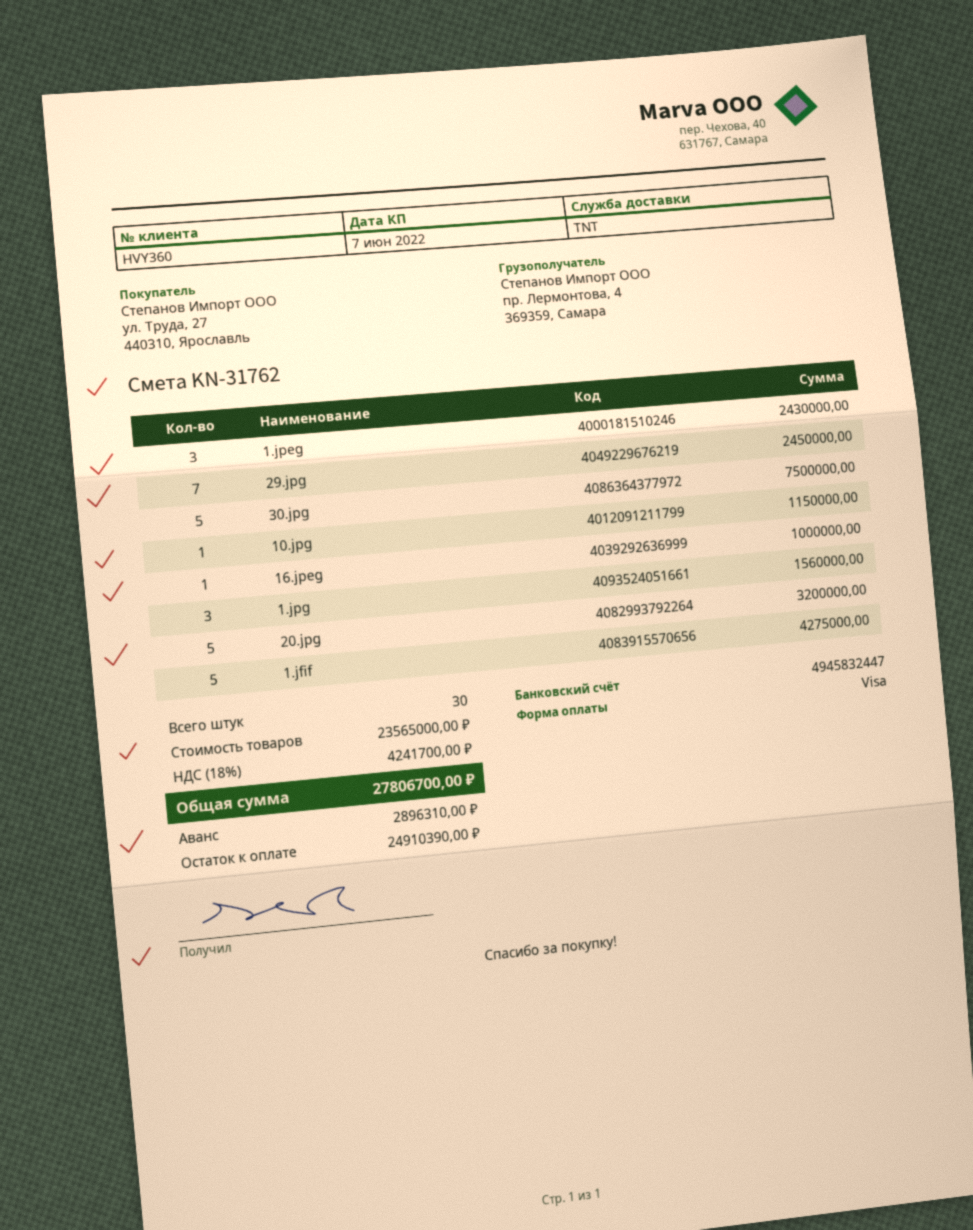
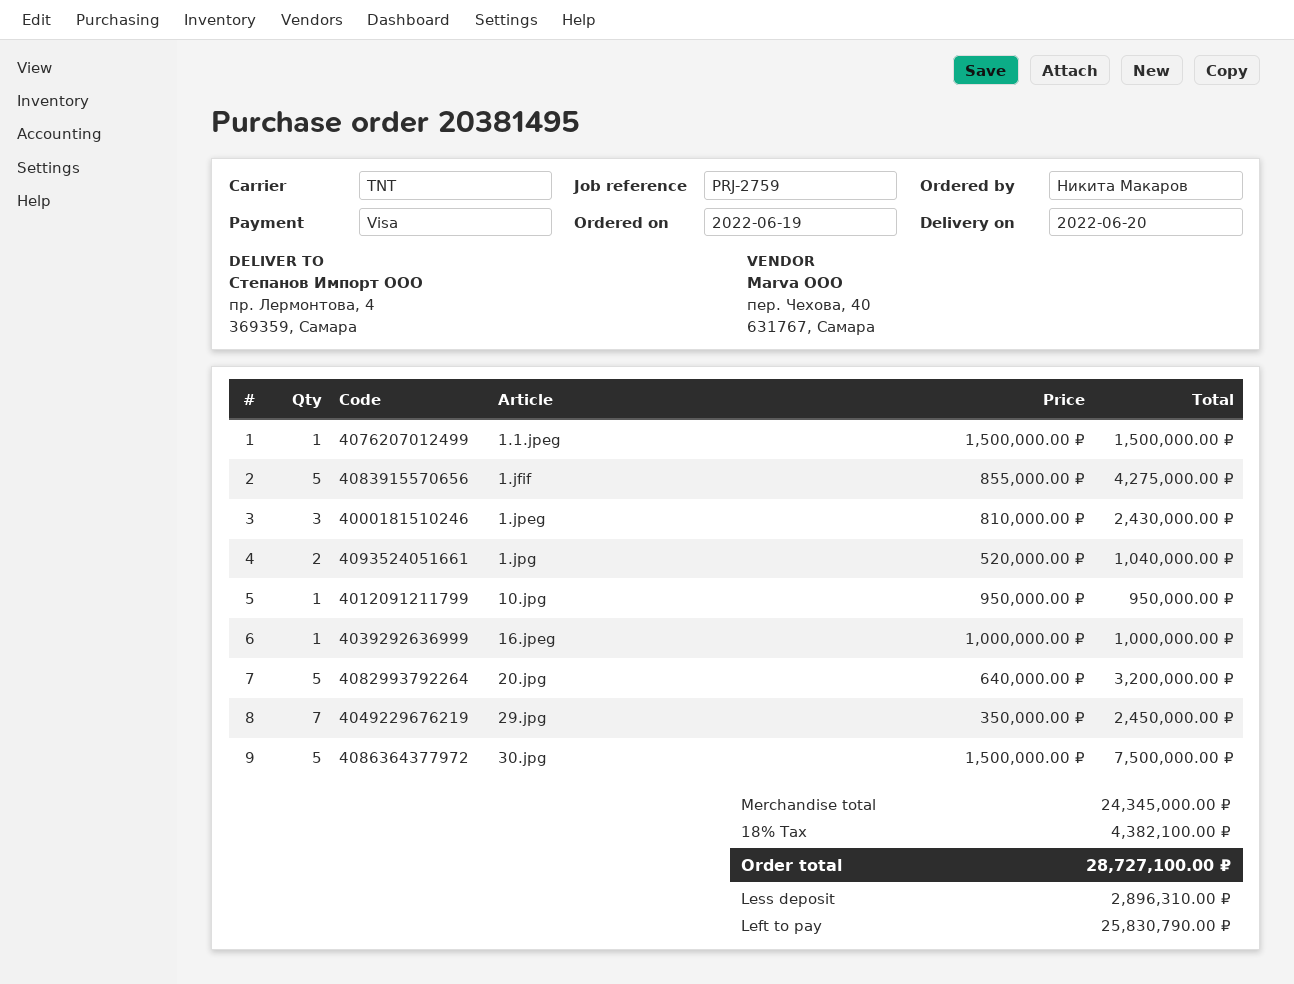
10.jpg: 1 for 1150000.00 -> 1 for 950000.00
1.jpg: 3 for 1560000.00 -> 2 for 1040000.00
1.1.jpeg: none -> 1 for 1500000.00
subtotal: 23565000.00 -> 24345000.00
tax: 18% = 4241700.00 -> 18% = 4382100.00
total: 27806700.00 -> 28727100.00
balance: 24910390.00 -> 25830790.00

